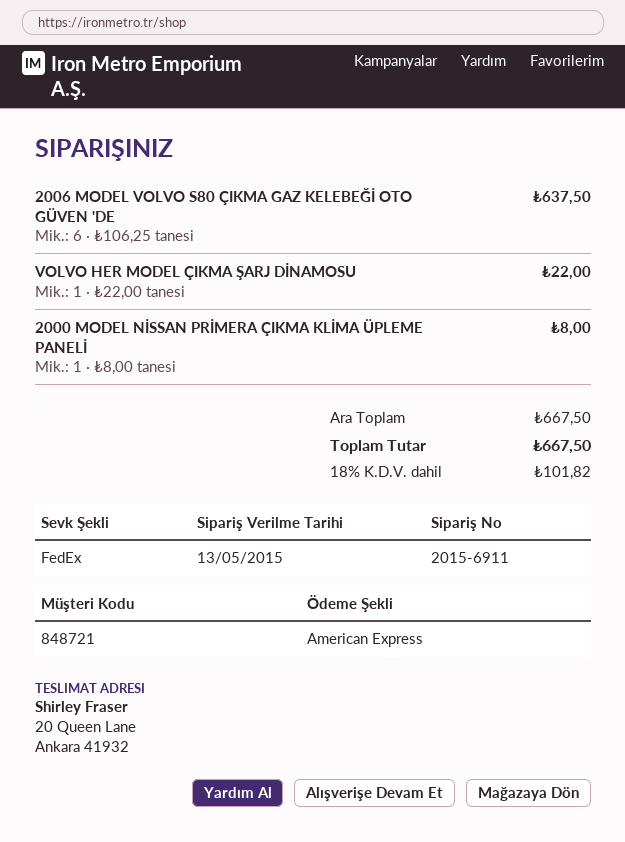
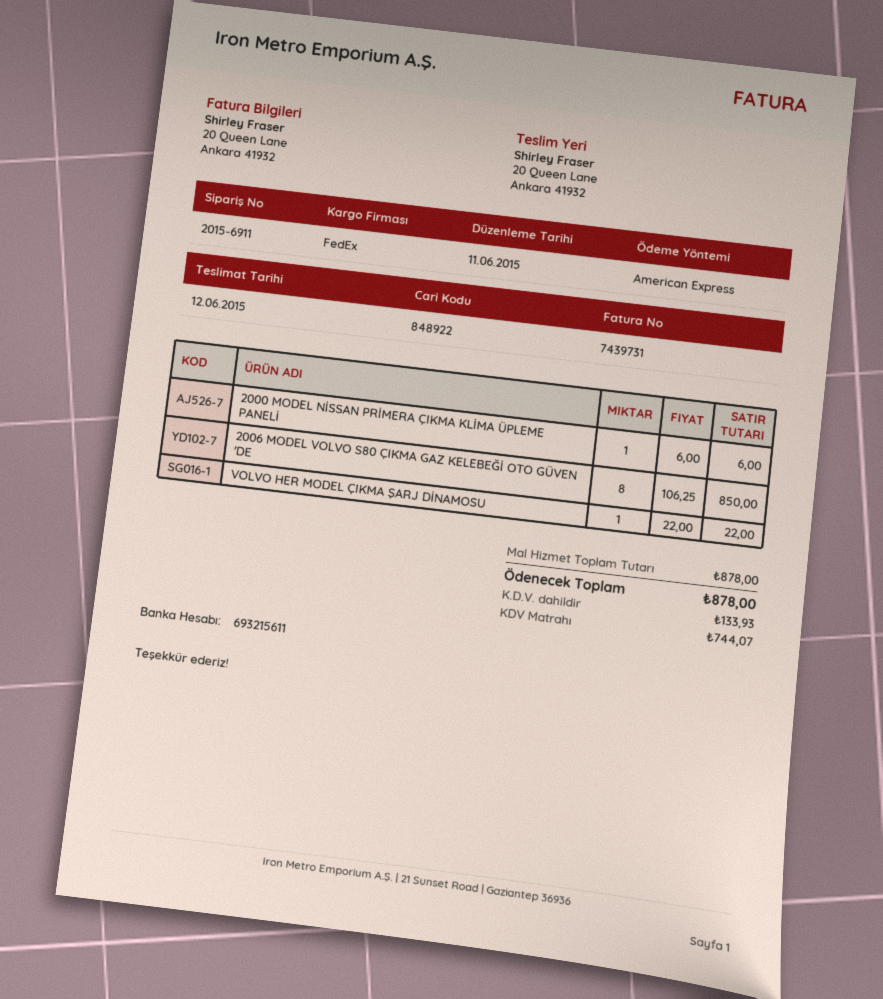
customer number: 848721 -> 848922
2006 MODEL VOLVO S80 ÇIKMA GAZ KELEBEĞİ OTO GÜVEN 'DE: 6 x 106.25 = 637.50 -> 8 x 106.25 = 850.00
2000 MODEL NİSSAN PRİMERA ÇIKMA KLİMA ÜPLEME PANELİ: 1 x 8.00 = 8.00 -> 1 x 6.00 = 6.00
subtotal: 667.50 -> 878.00
tax: 101.82 -> 133.93
total: 667.50 -> 878.00

